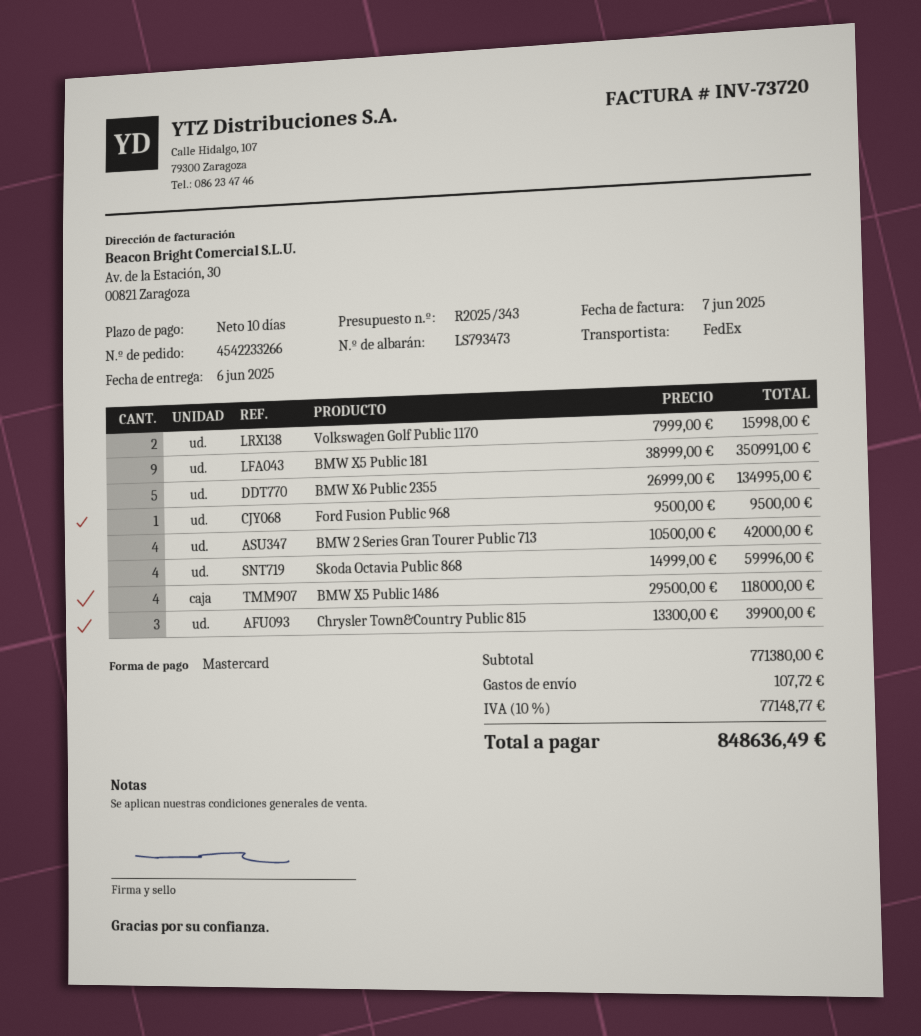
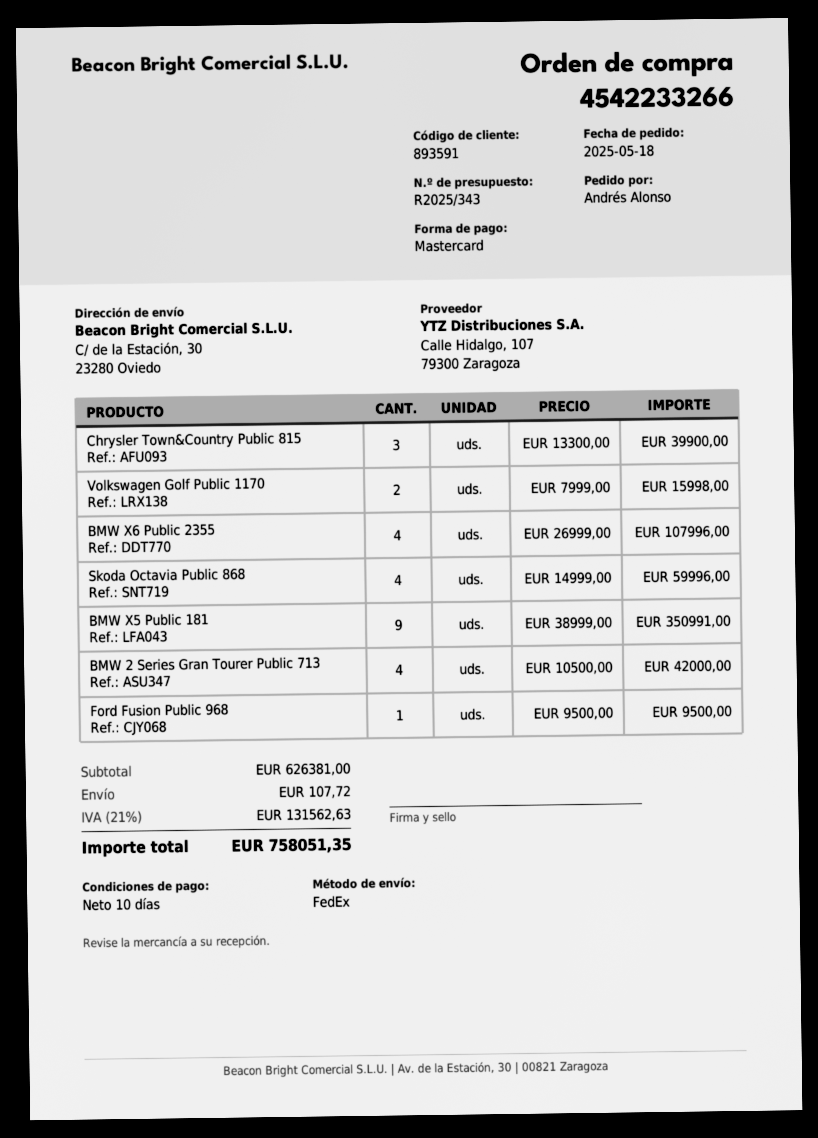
BMW X6 Public 2355: 5 x 26999.00 = 134995.00 -> 4 x 26999.00 = 107996.00
BMW X5 Public 1486: 4 x 29500.00 = 118000.00 -> none
subtotal: 771380.00 -> 626381.00
tax: 10% = 77148.77 -> 21% = 131562.63
total: 848636.49 -> 758051.35

